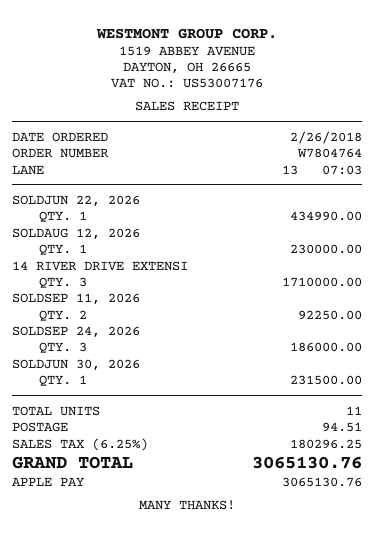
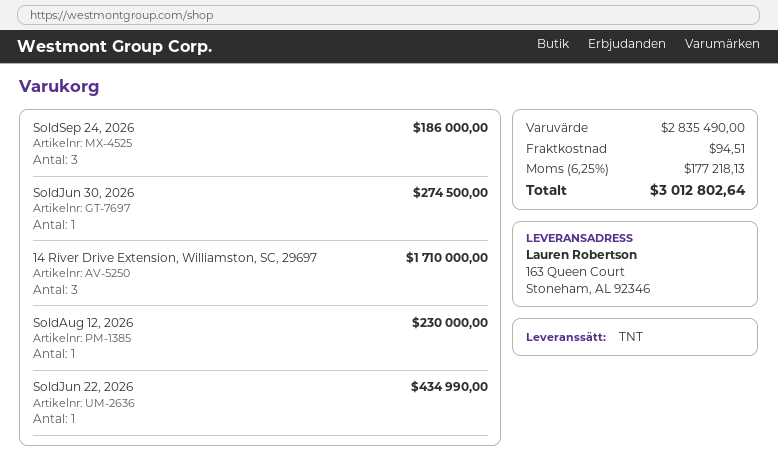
SOLDSEP 11, 2026: 2 for 92250.00 -> none
SOLDJUN 30, 2026: 1 for 231500.00 -> 1 for 274500.00
tax: 6.25% = 180296.25 -> 6.25% = 177218.13
total: 3065130.76 -> 3012802.64

